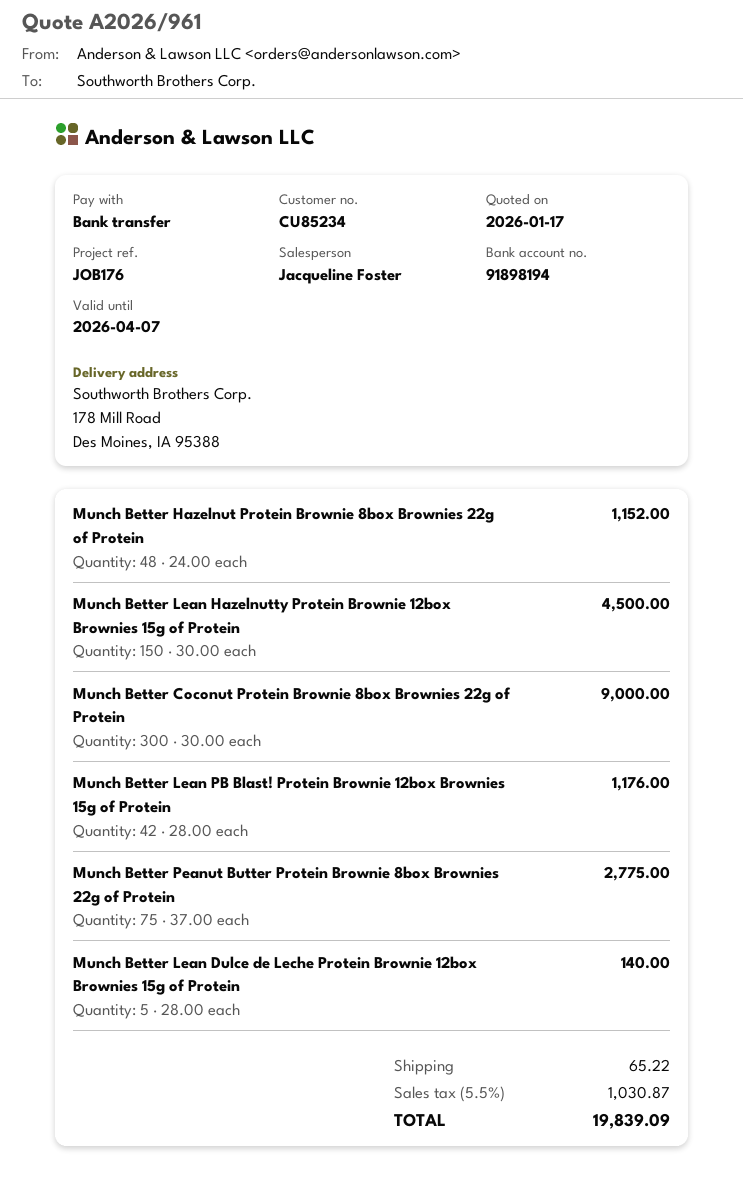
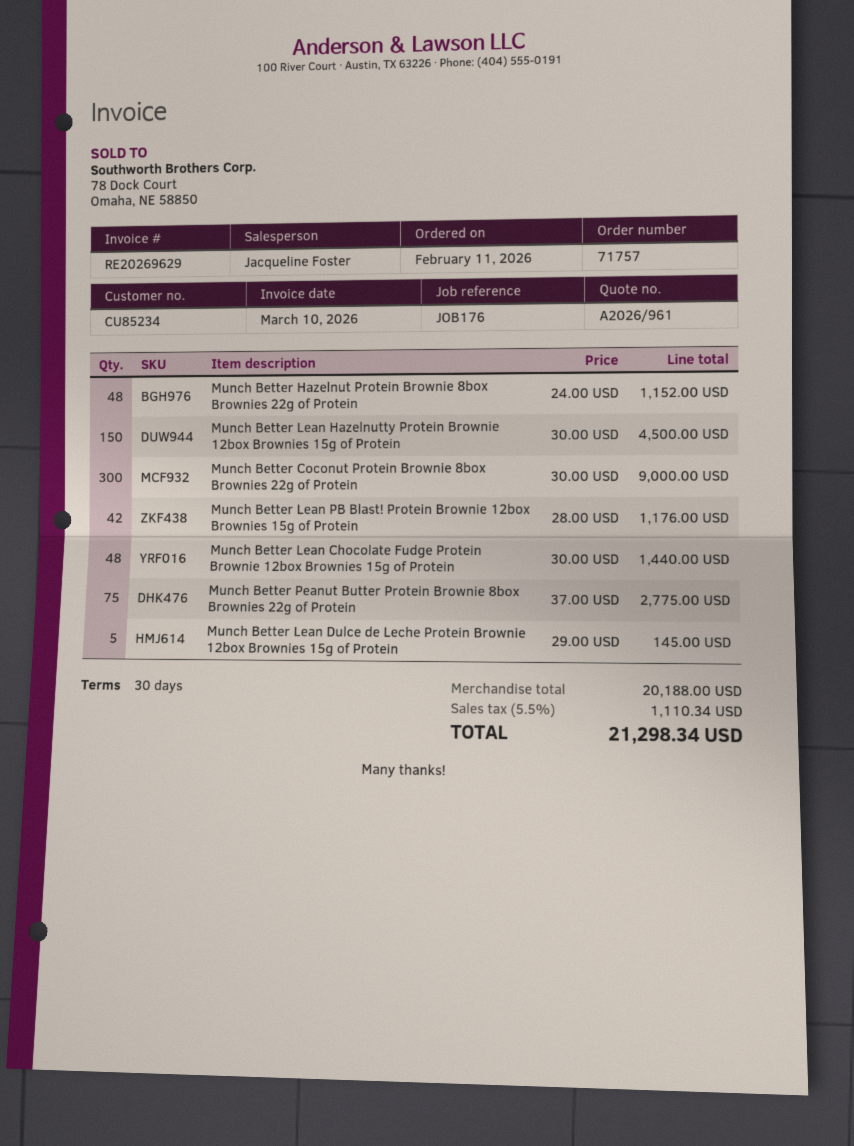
Munch Better Lean Dulce de Leche Protein Brownie 12box Brownies 15g of Protein: 5 x 28.00 = 140.00 -> 5 x 29.00 = 145.00
Munch Better Lean Chocolate Fudge Protein Brownie 12box Brownies 15g of Protein: none -> 48 x 30.00 = 1440.00
shipping: 65.22 -> none
tax: 5.5% = 1030.87 -> 5.5% = 1110.34
total: 19839.09 -> 21298.34

